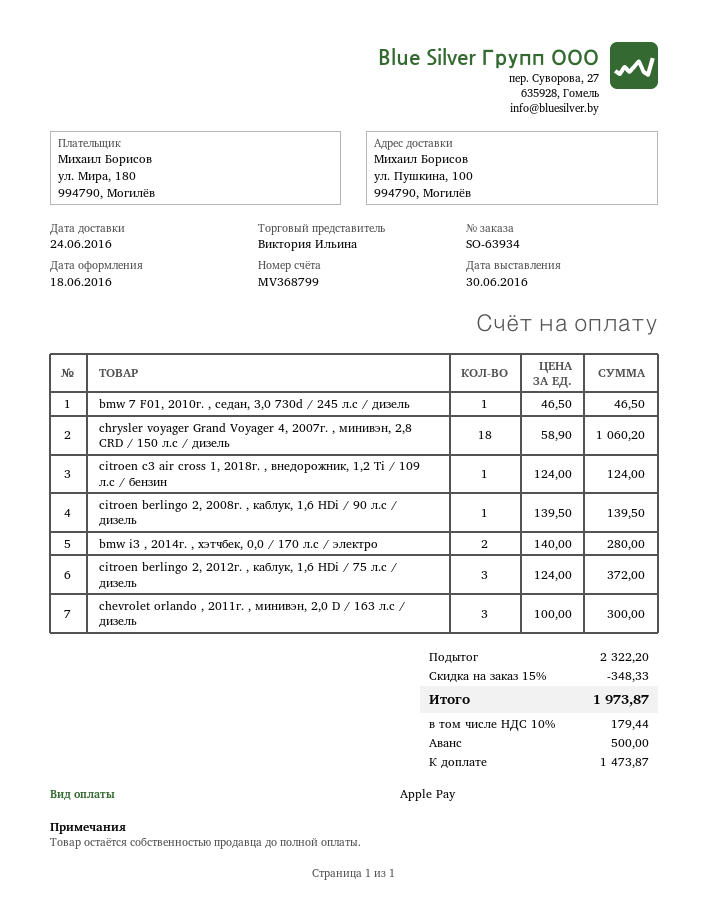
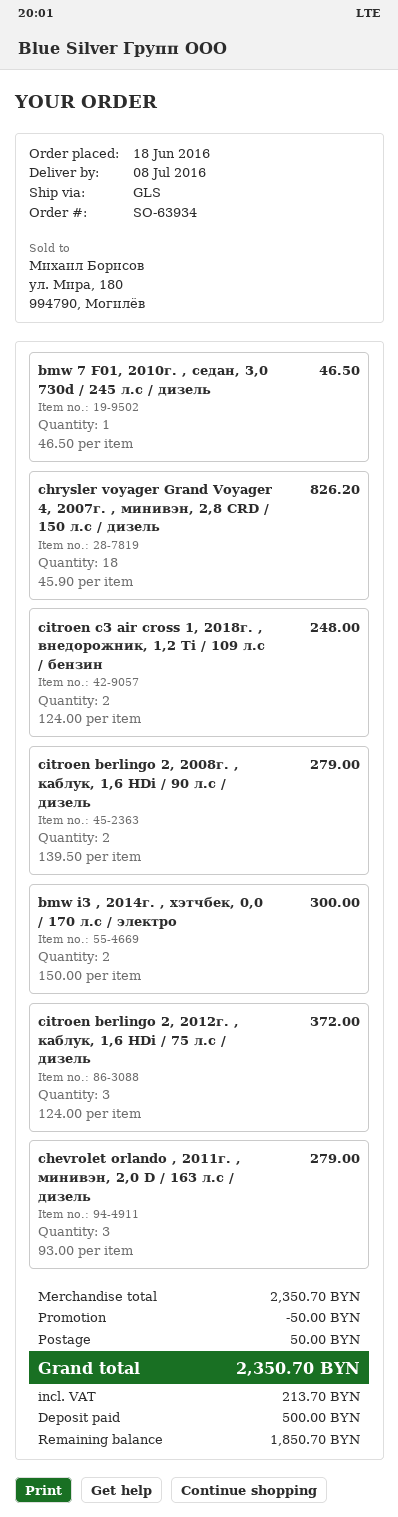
delivery date: 2016-06-24 -> 2016-07-08
chrysler voyager Grand Voyager 4, 2007г. , минивэн, 2,8 CRD / 150 л.с / дизель: 18 x 58.90 = 1060.20 -> 18 x 45.90 = 826.20
citroen c3 air cross 1, 2018г. , внедорожник, 1,2 Ti / 109 л.с / бензин: 1 x 124.00 = 124.00 -> 2 x 124.00 = 248.00
citroen berlingo 2, 2008г. , каблук, 1,6 HDi / 90 л.с / дизель: 1 x 139.50 = 139.50 -> 2 x 139.50 = 279.00
bmw i3 , 2014г. , хэтчбек, 0,0 / 170 л.с / электро: 2 x 140.00 = 280.00 -> 2 x 150.00 = 300.00
chevrolet orlando , 2011г. , минивэн, 2,0 D / 163 л.с / дизель: 3 x 100.00 = 300.00 -> 3 x 93.00 = 279.00
subtotal: 2322.20 -> 2350.70
discount: 348.33 -> 50.00
shipping: none -> 50.00
tax: 179.44 -> 213.70
total: 1973.87 -> 2350.70
balance: 1473.87 -> 1850.70

